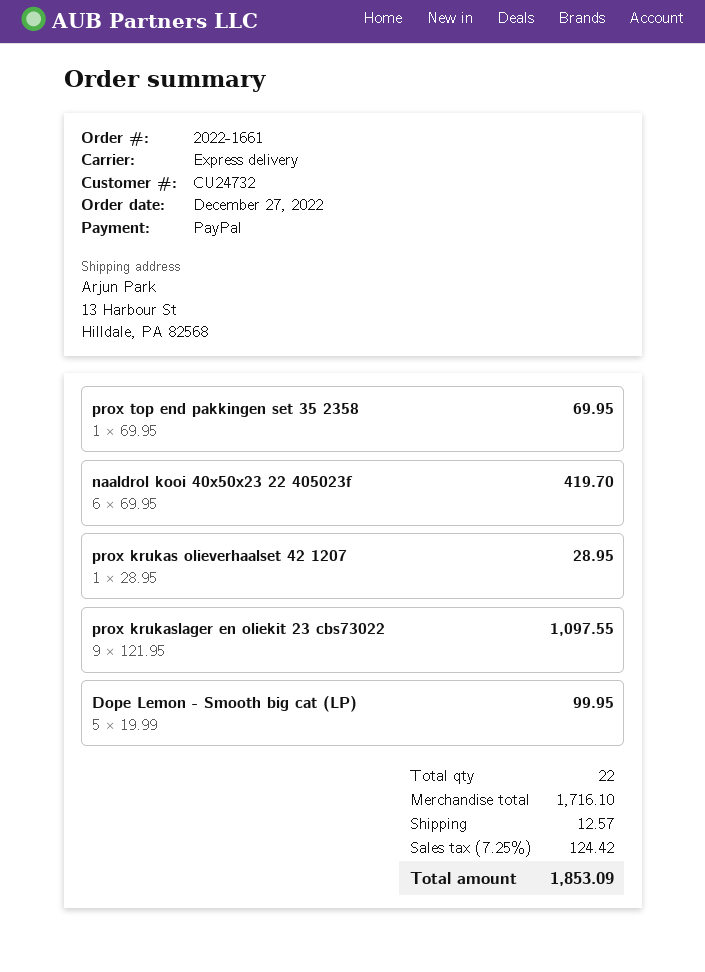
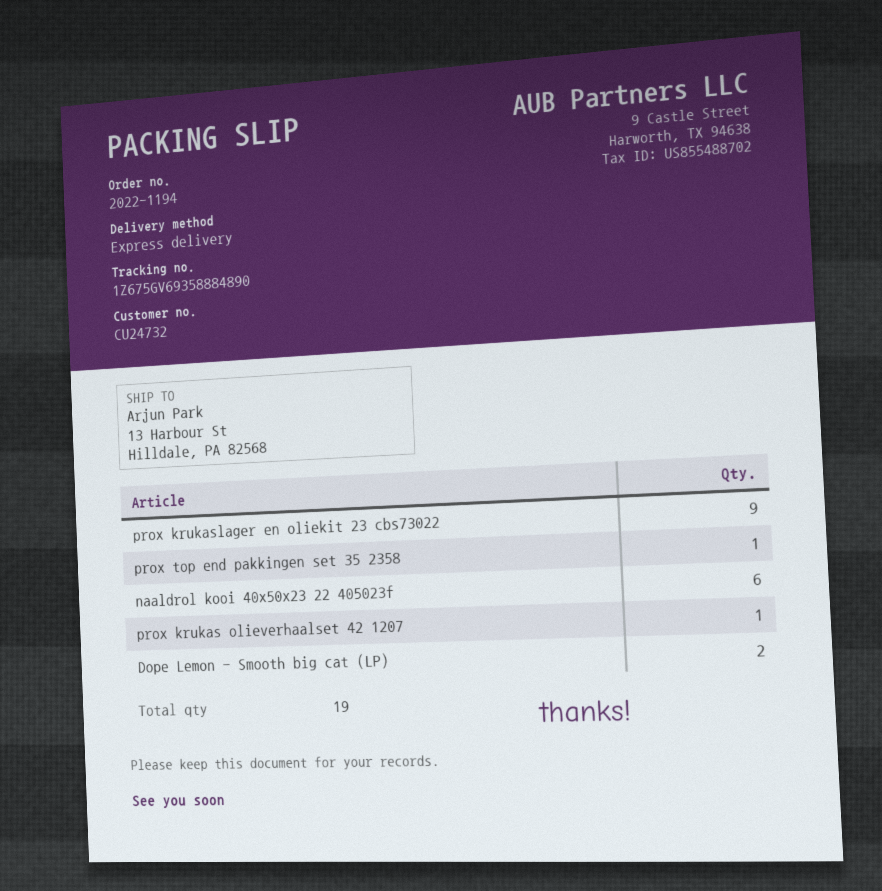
order number: 2022-1661 -> 2022-1194
Dope Lemon - Smooth big cat (LP): 5 -> 2
total quantity: 22 -> 19

